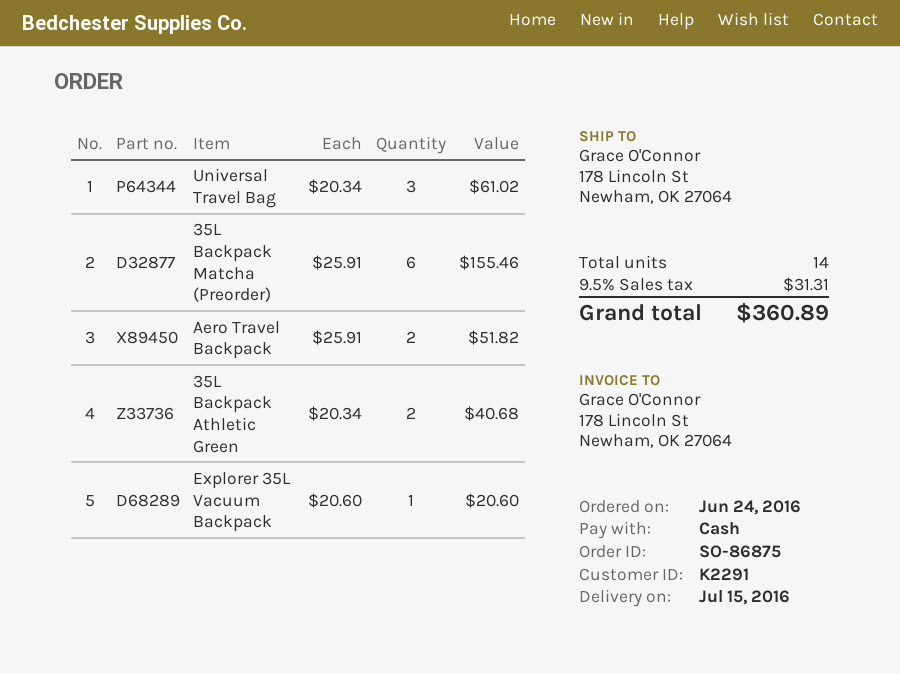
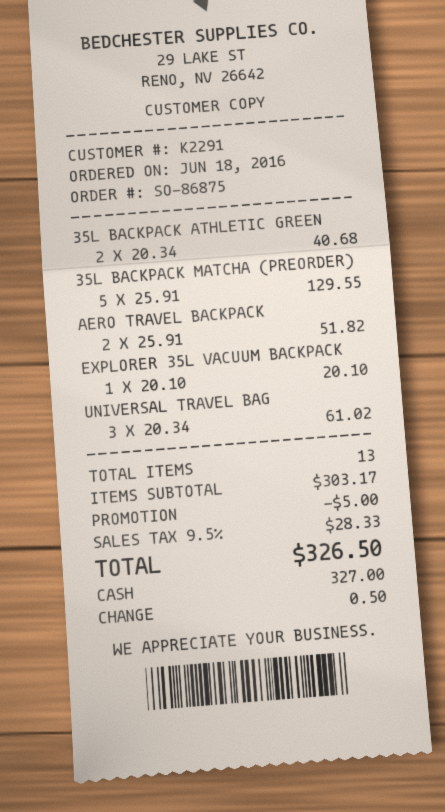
order date: 2016-06-24 -> 2016-06-18
35L Backpack Matcha (Preorder): 6 x 25.91 = 155.46 -> 5 x 25.91 = 129.55
Explorer 35L Vacuum Backpack: 1 x 20.60 = 20.60 -> 1 x 20.10 = 20.10
total quantity: 14 -> 13
discount: none -> 5.00
tax: 9.5% = 31.31 -> 9.5% = 28.33
total: 360.89 -> 326.50

